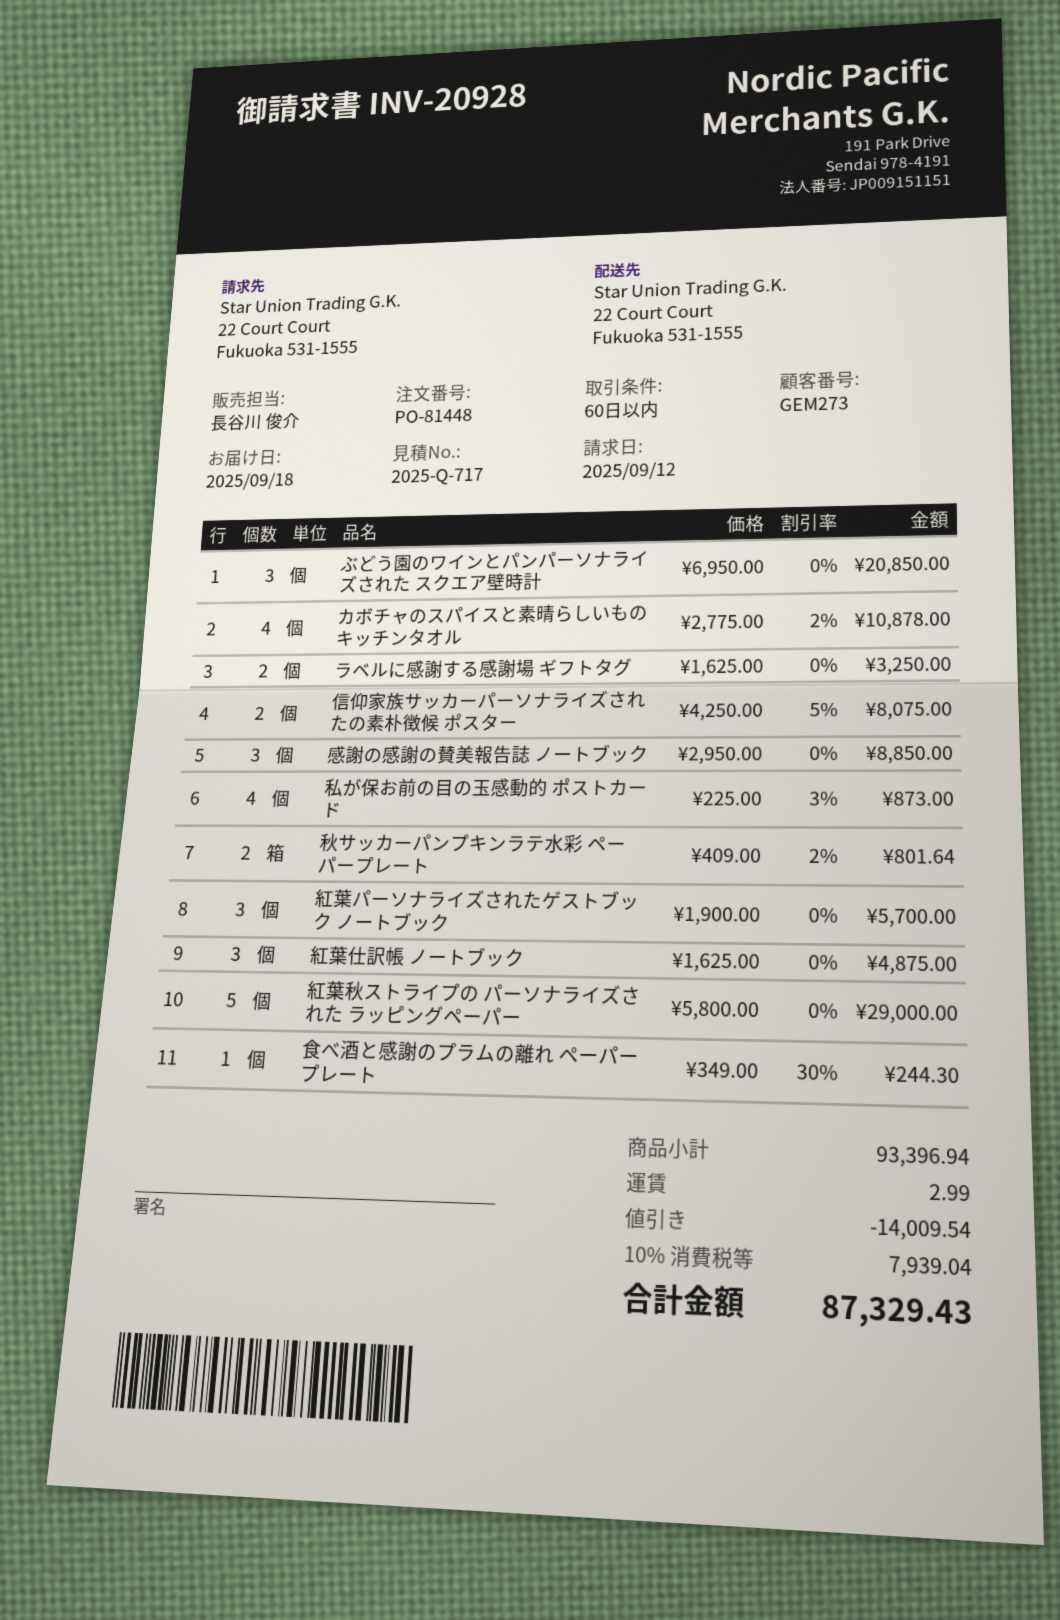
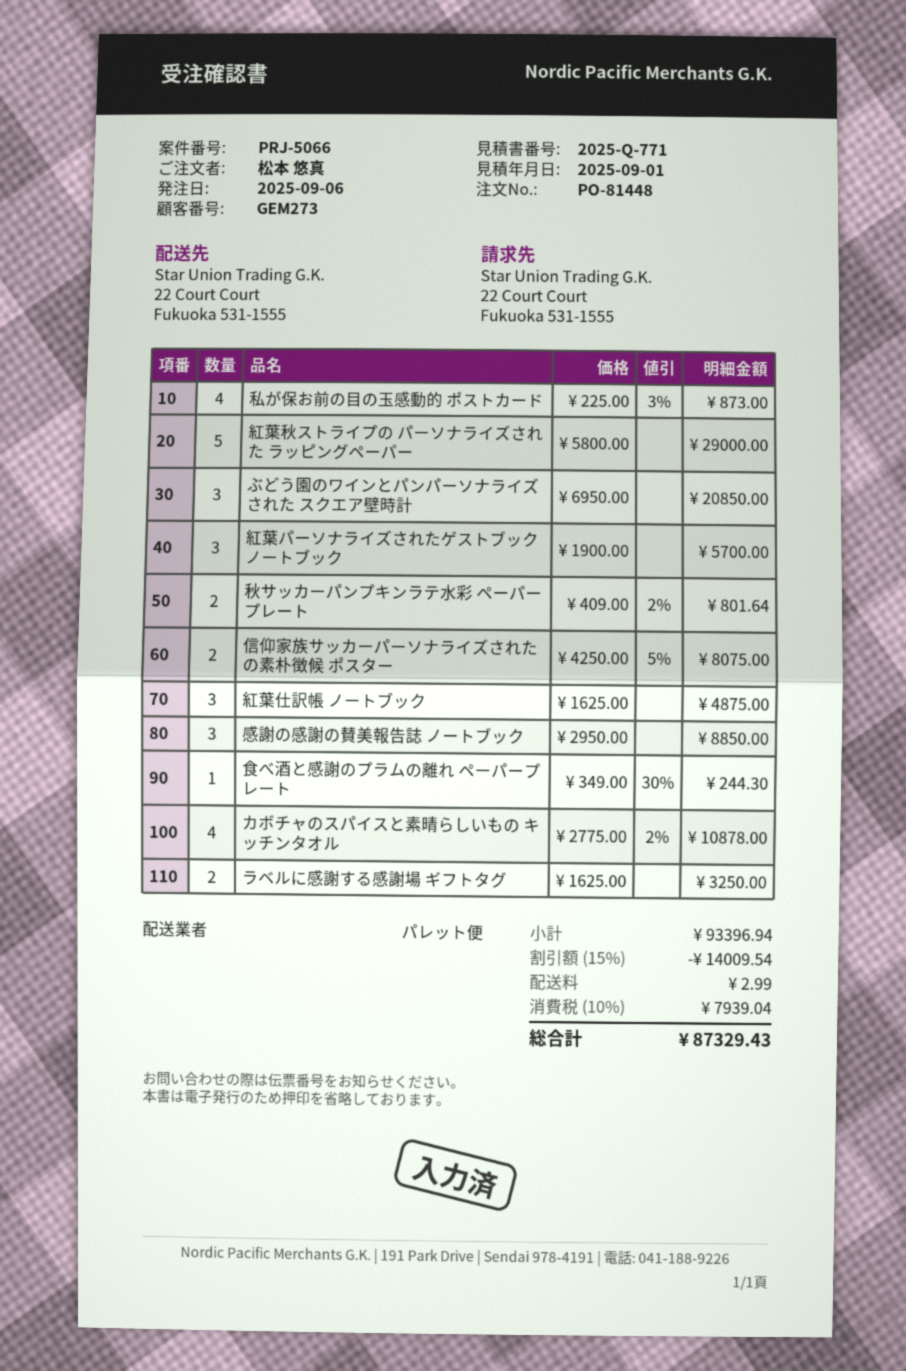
quote number: 2025-Q-717 -> 2025-Q-771

